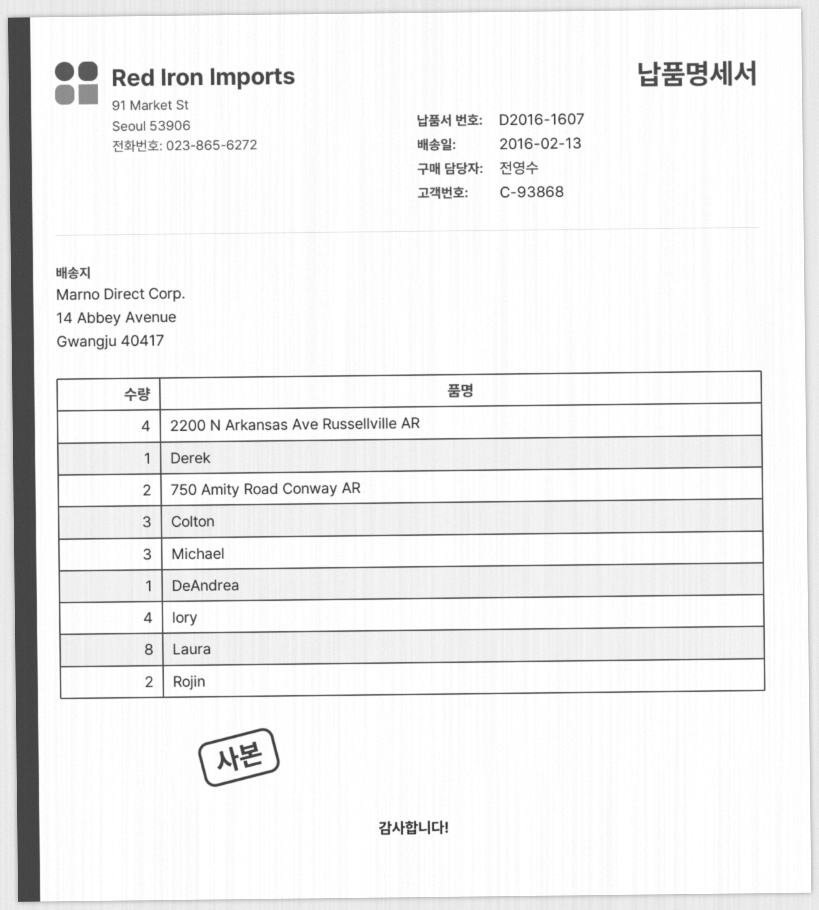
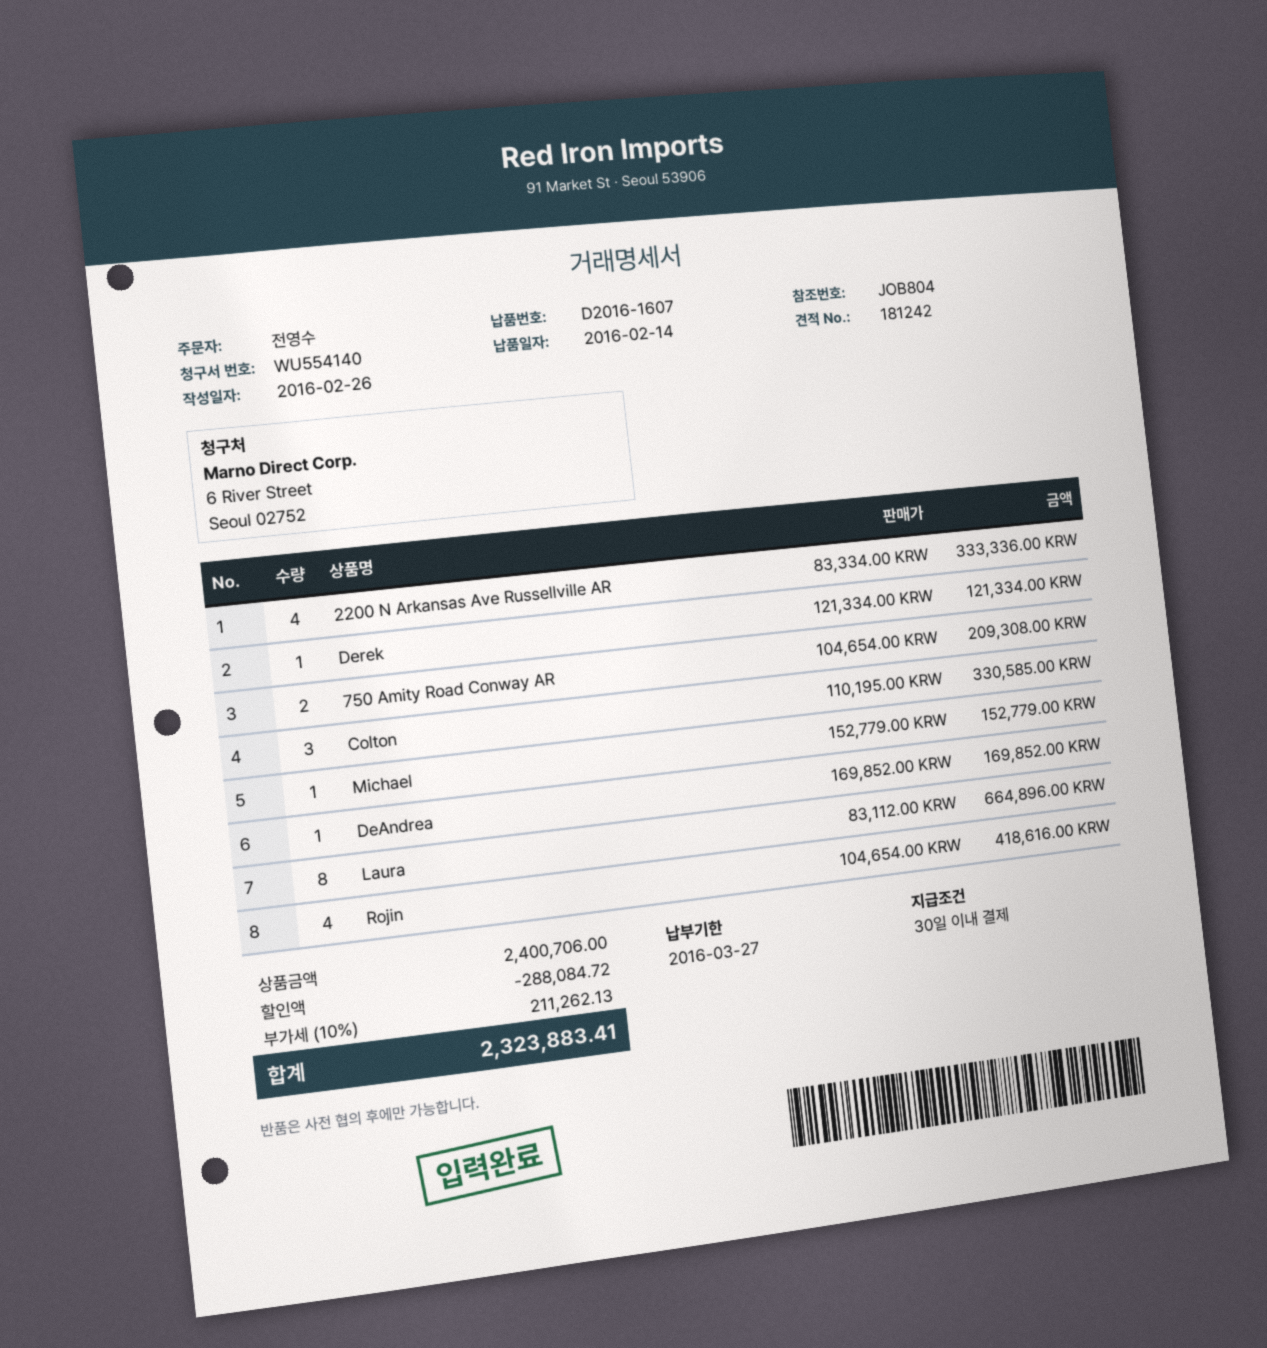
delivery date: 2016-02-13 -> 2016-02-14
Michael: 3 -> 1
lory: 4 -> none
Rojin: 2 -> 4

